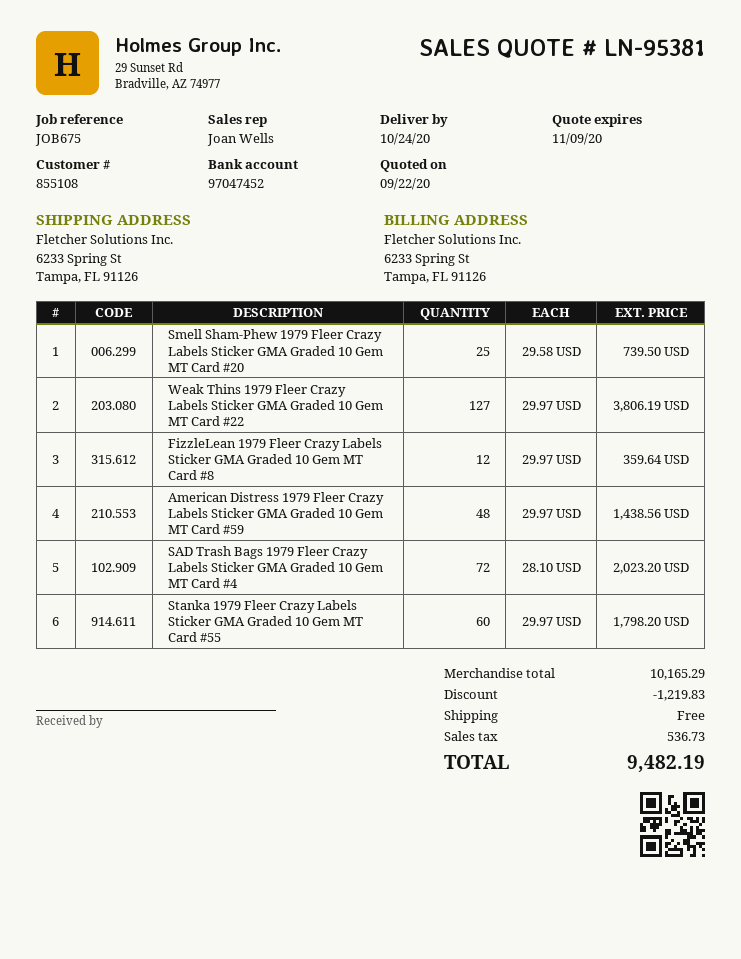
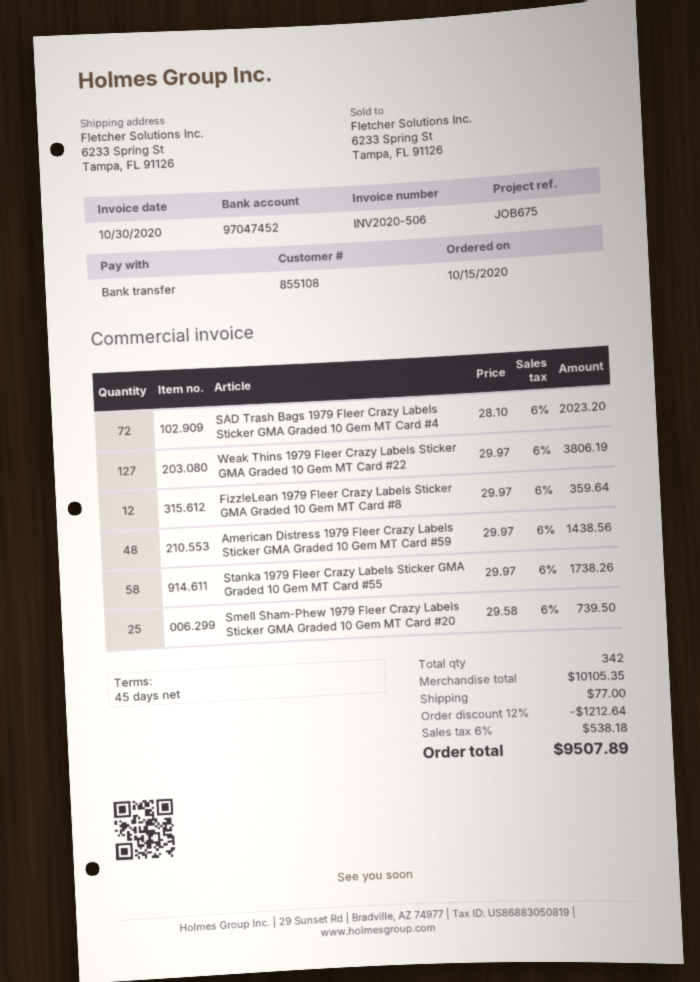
Stanka 1979 Fleer Crazy Labels Sticker GMA Graded 10 Gem MT Card #55: 60 x 29.97 = 1798.20 -> 58 x 29.97 = 1738.26
subtotal: 10165.29 -> 10105.35
discount: 1219.83 -> 1212.64
shipping: 0.00 -> 77.00
tax: 536.73 -> 538.18
total: 9482.19 -> 9507.89

